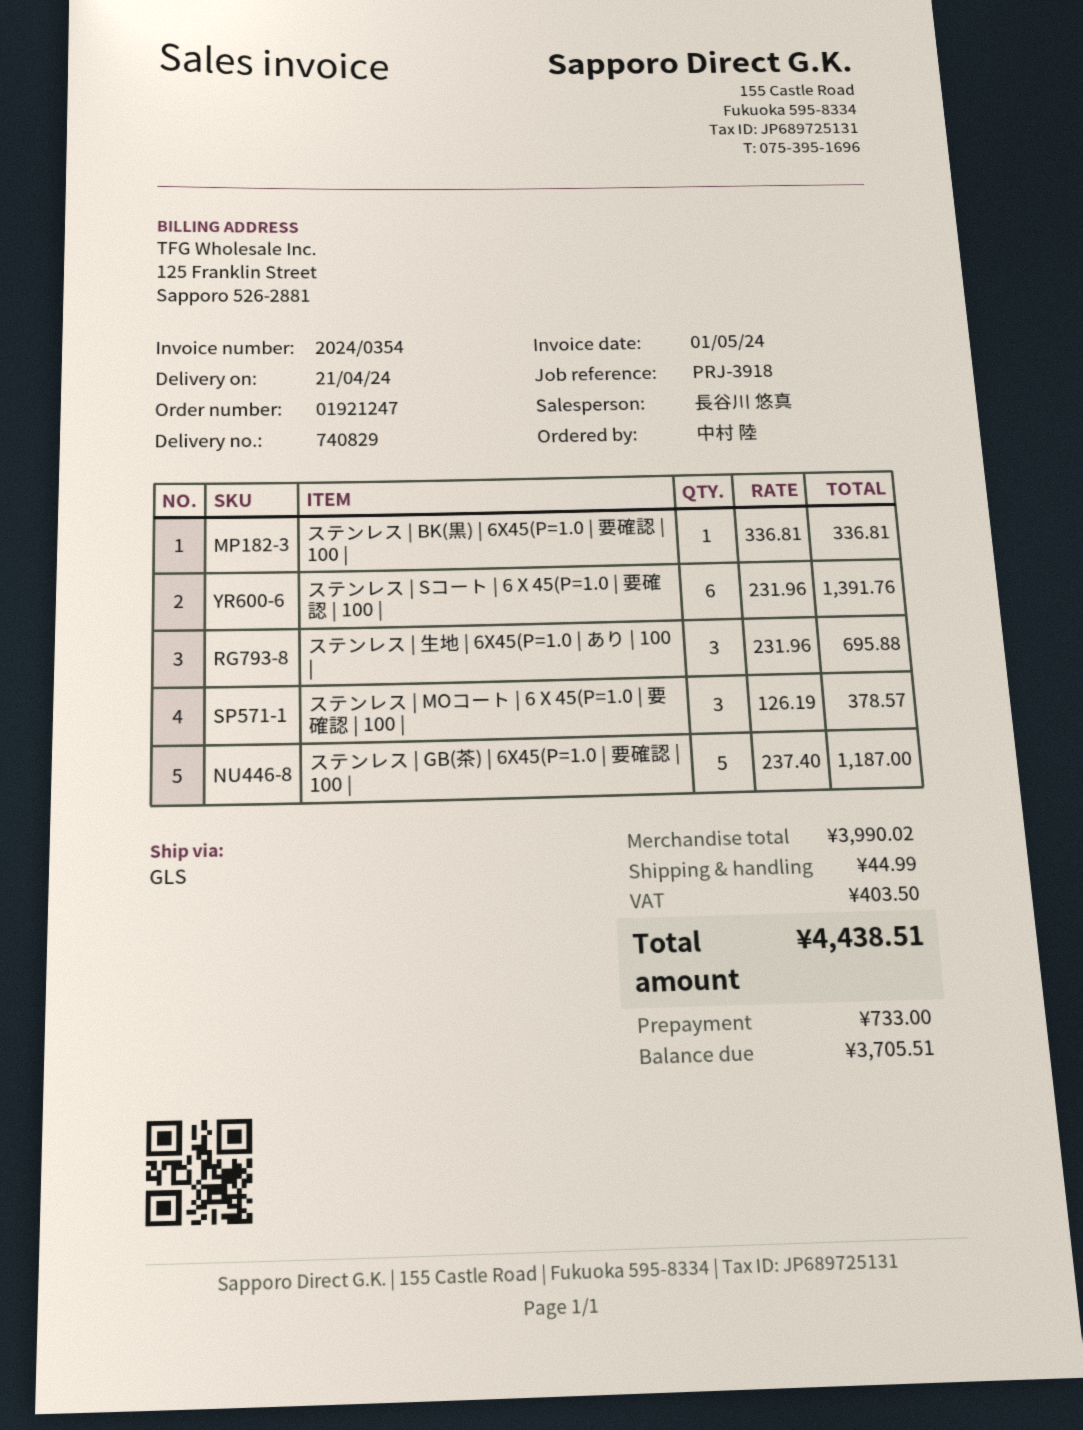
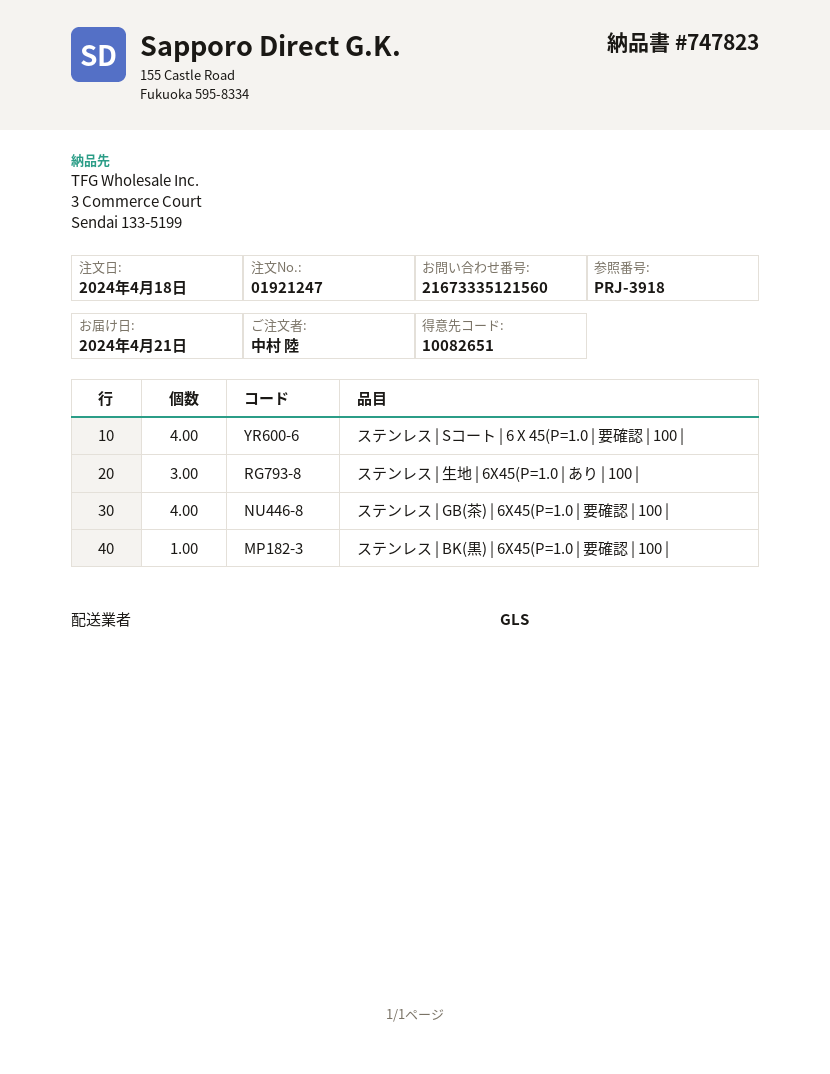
delivery note number: 740829 -> 747823
ステンレス | Sコート | 6 X 45(P=1.0 | 要確認 | 100 |: 6 -> 4
ステンレス | MOコート | 6 X 45(P=1.0 | 要確認 | 100 |: 3 -> none
ステンレス | GB(茶) | 6X45(P=1.0 | 要確認 | 100 |: 5 -> 4

